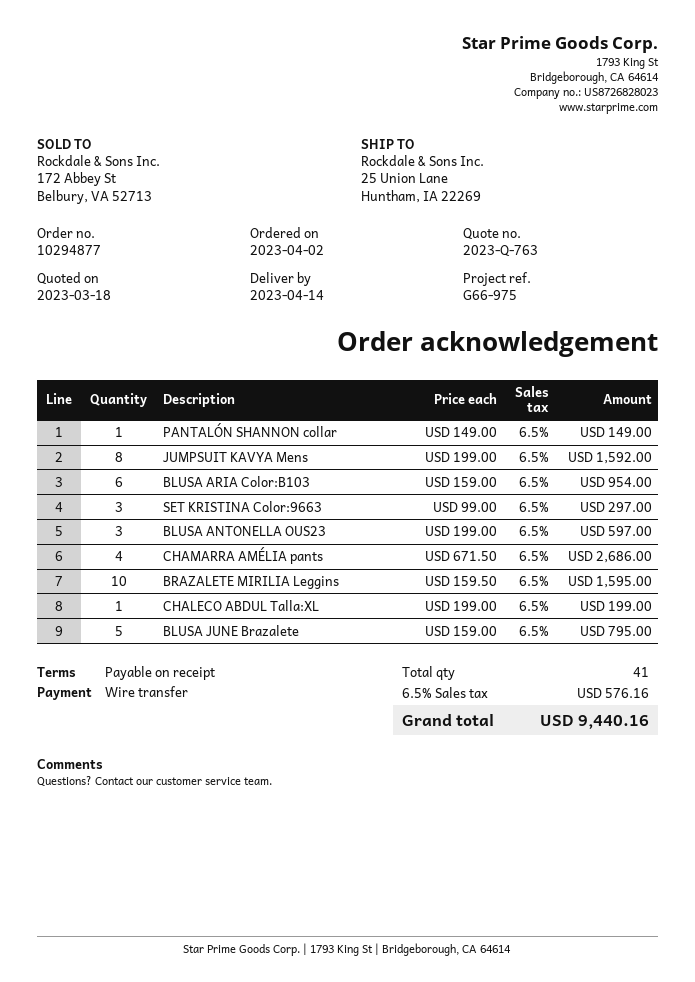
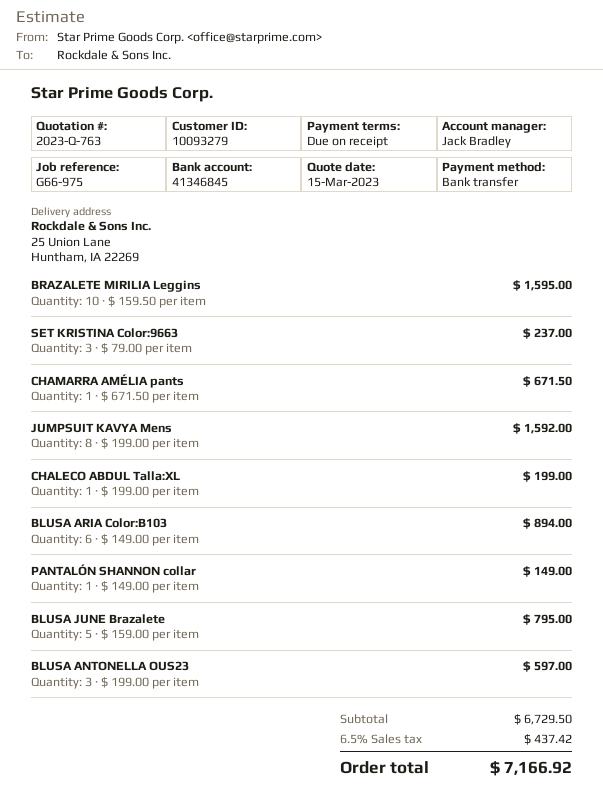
quote date: 2023-03-18 -> 2023-03-15
BLUSA ARIA Color:B103: 6 x 159.00 = 954.00 -> 6 x 149.00 = 894.00
SET KRISTINA Color:9663: 3 x 99.00 = 297.00 -> 3 x 79.00 = 237.00
CHAMARRA AMÉLIA pants: 4 x 671.50 = 2686.00 -> 1 x 671.50 = 671.50
tax: 6.5% = 576.16 -> 6.5% = 437.42
total: 9440.16 -> 7166.92

